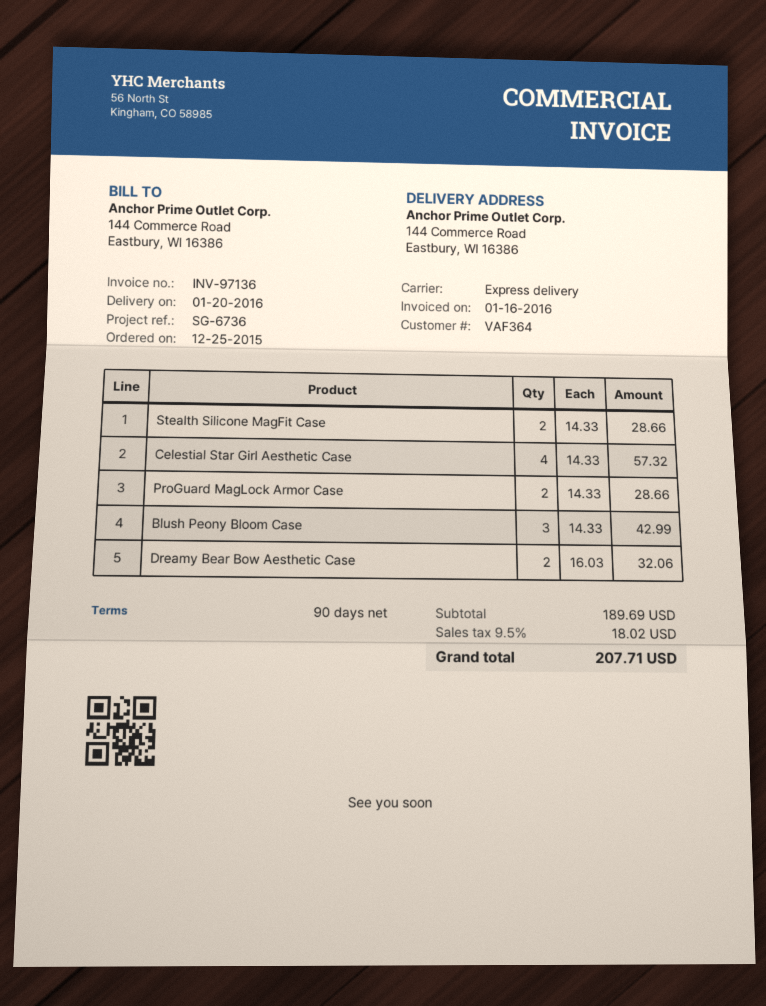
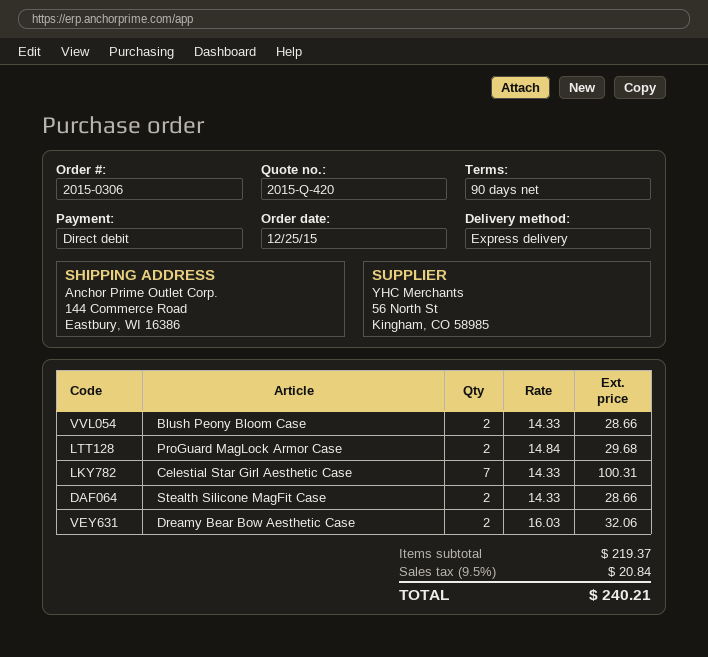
Celestial Star Girl Aesthetic Case: 4 x 14.33 = 57.32 -> 7 x 14.33 = 100.31
ProGuard MagLock Armor Case: 2 x 14.33 = 28.66 -> 2 x 14.84 = 29.68
Blush Peony Bloom Case: 3 x 14.33 = 42.99 -> 2 x 14.33 = 28.66
subtotal: 189.69 -> 219.37
tax: 9.5% = 18.02 -> 9.5% = 20.84
total: 207.71 -> 240.21

